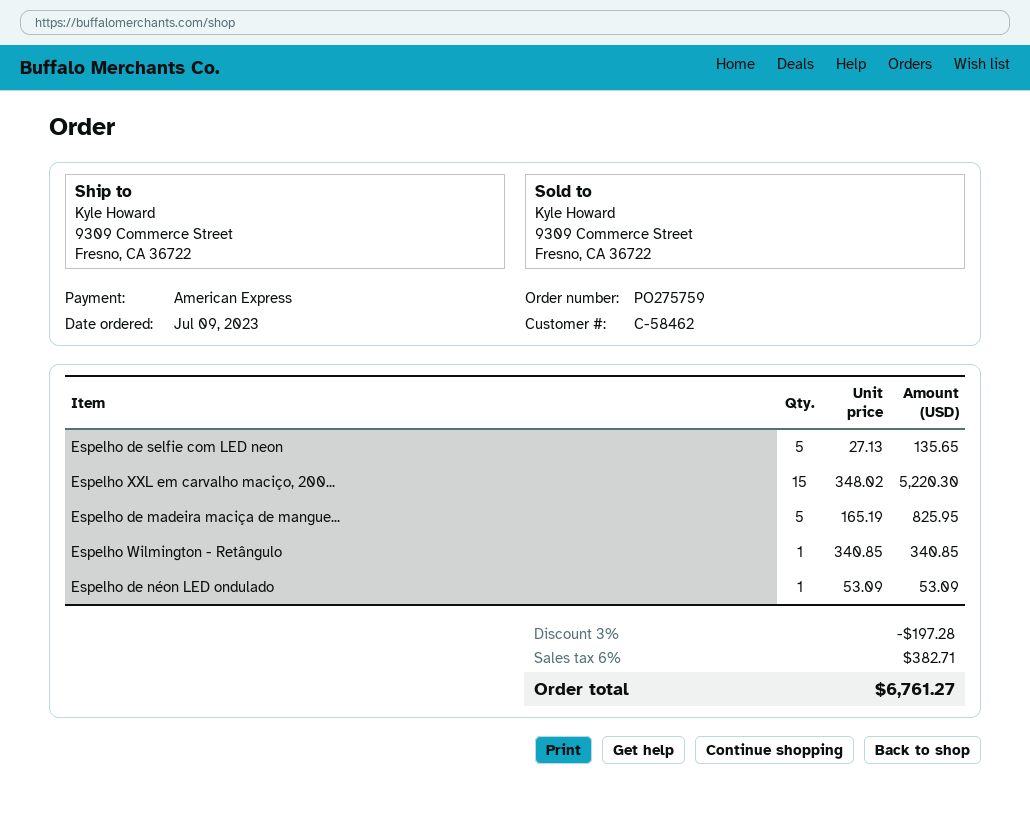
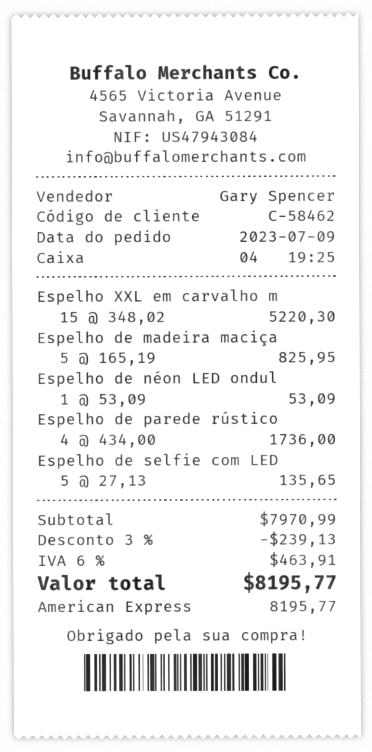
Espelho Wilmington - Retângulo: 1 x 340.85 = 340.85 -> none
Espelho de parede rústico: none -> 4 x 434.00 = 1736.00
discount: 3% = 197.28 -> 3% = 239.13
tax: 6% = 382.71 -> 6% = 463.91
total: 6761.27 -> 8195.77

